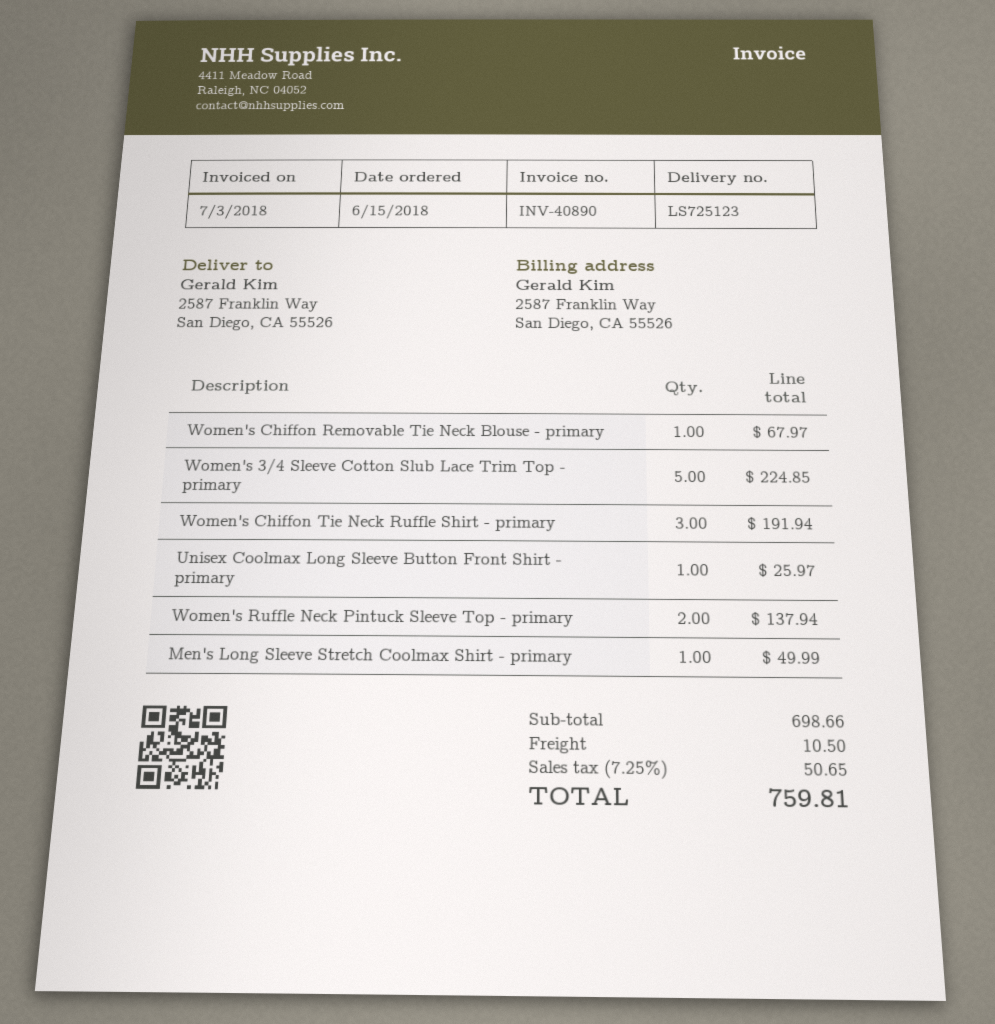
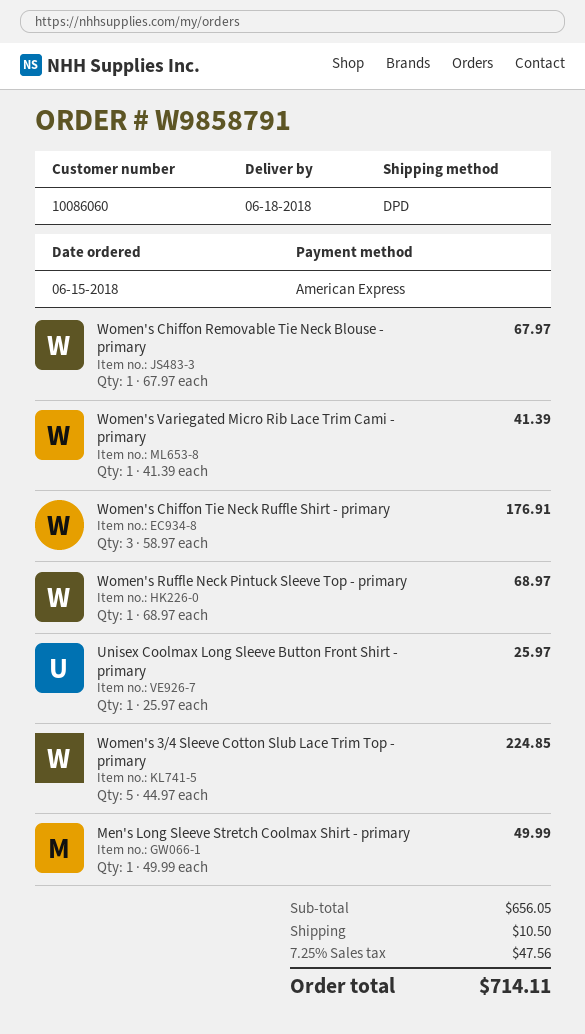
Women's Chiffon Tie Neck Ruffle Shirt - primary: 3 for 191.94 -> 3 for 176.91
Women's Ruffle Neck Pintuck Sleeve Top - primary: 2 for 137.94 -> 1 for 68.97
Women's Variegated Micro Rib Lace Trim Cami - primary: none -> 1 for 41.39
subtotal: 698.66 -> 656.05
tax: 7.25% = 50.65 -> 7.25% = 47.56
total: 759.81 -> 714.11

